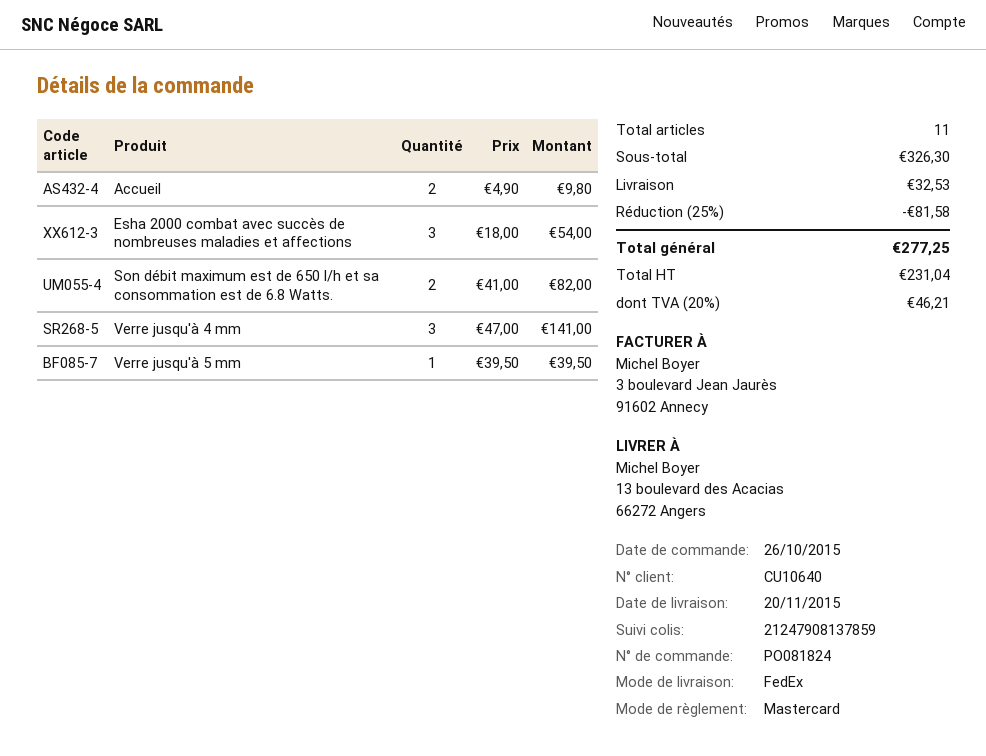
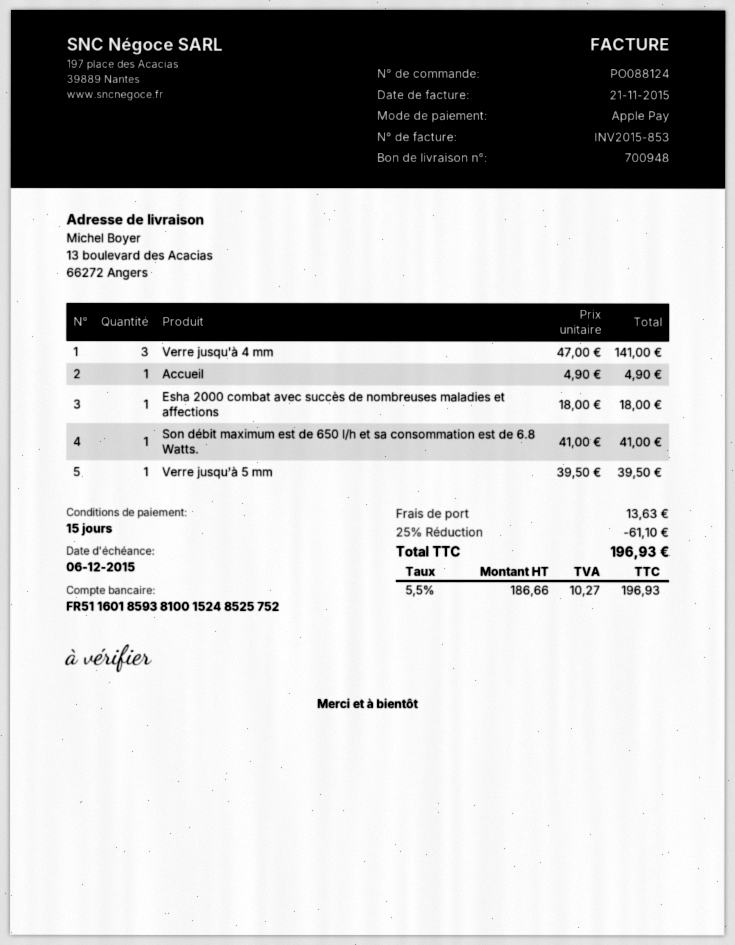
order number: PO081824 -> PO088124
payment method: Mastercard -> Apple Pay
Accueil: 2 x 4.90 = 9.80 -> 1 x 4.90 = 4.90
Esha 2000 combat avec succès de nombreuses maladies et affections: 3 x 18.00 = 54.00 -> 1 x 18.00 = 18.00
Son débit maximum est de 650 l/h et sa consommation est de 6.8 Watts.: 2 x 41.00 = 82.00 -> 1 x 41.00 = 41.00
discount: 25% = 81.58 -> 25% = 61.10
shipping: 32.53 -> 13.63
net: 231.04 -> 186.66
tax: 20% = 46.21 -> 5.5% = 10.27
total: 277.25 -> 196.93

